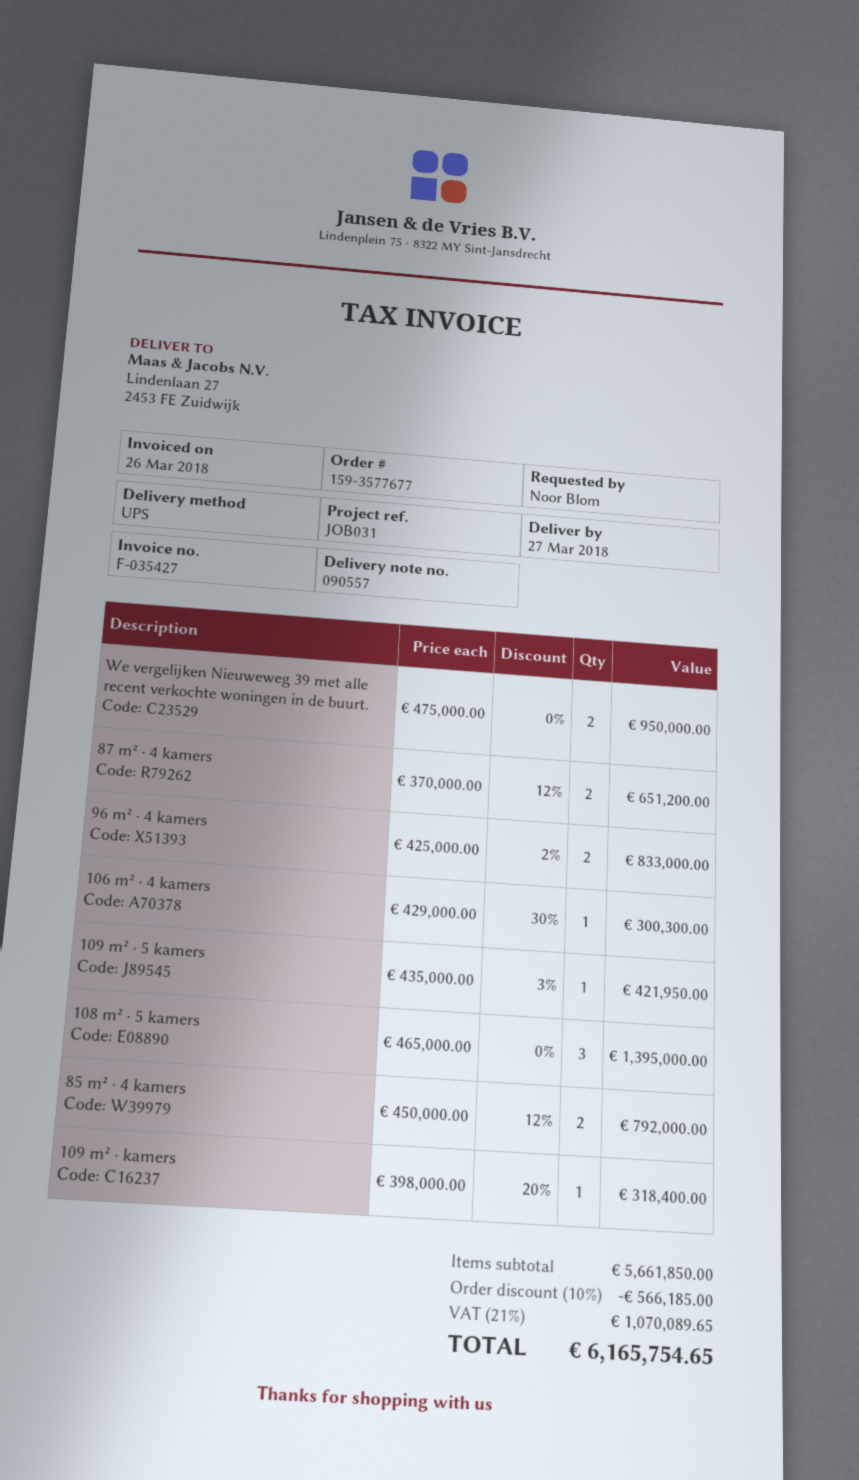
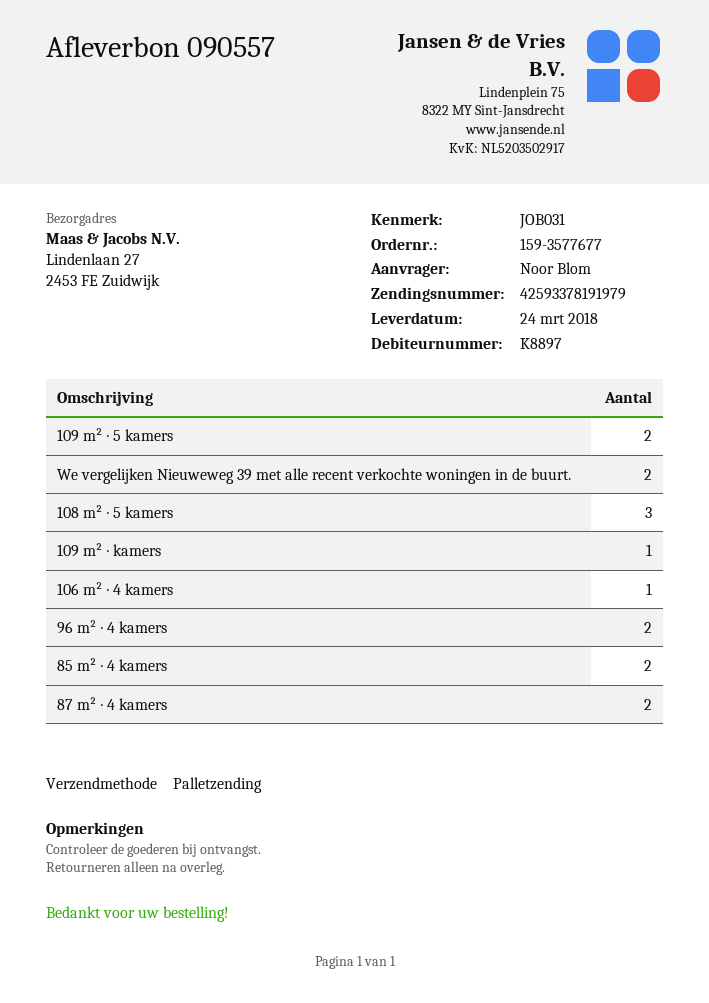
delivery date: 2018-03-27 -> 2018-03-24
shipping method: UPS -> pallet freight
109 m² · 5 kamers: 1 -> 2

